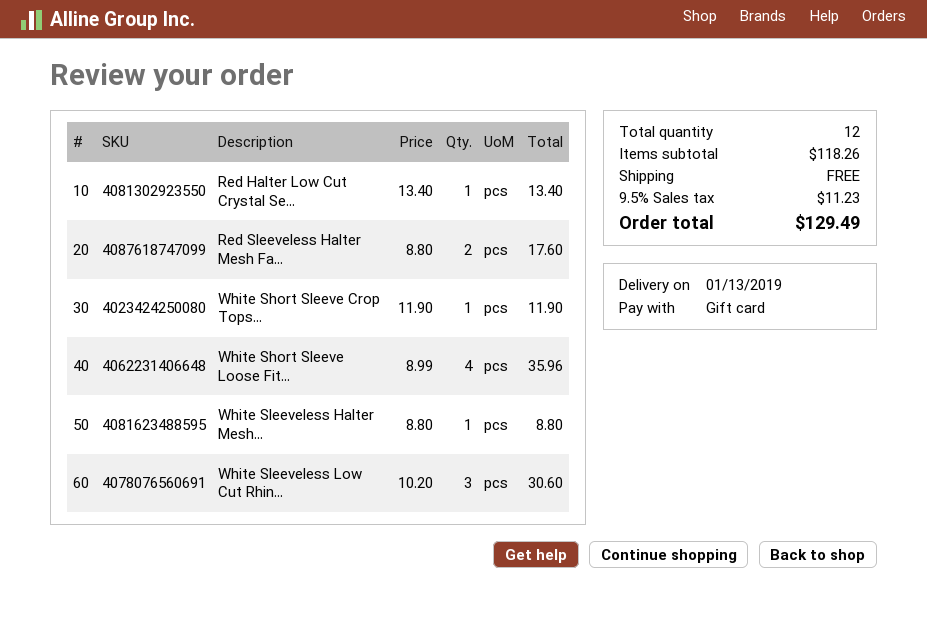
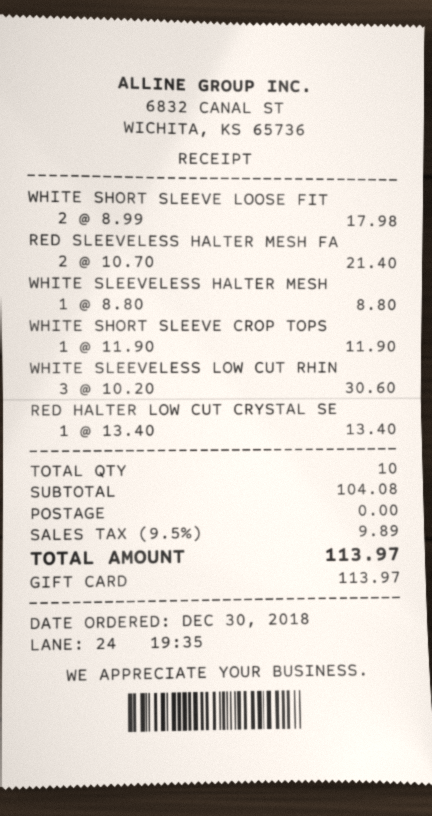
Red Sleeveless Halter Mesh Fa...: 2 x 8.80 = 17.60 -> 2 x 10.70 = 21.40
White Short Sleeve Loose Fit...: 4 x 8.99 = 35.96 -> 2 x 8.99 = 17.98
total quantity: 12 -> 10
subtotal: 118.26 -> 104.08
tax: 9.5% = 11.23 -> 9.5% = 9.89
total: 129.49 -> 113.97

